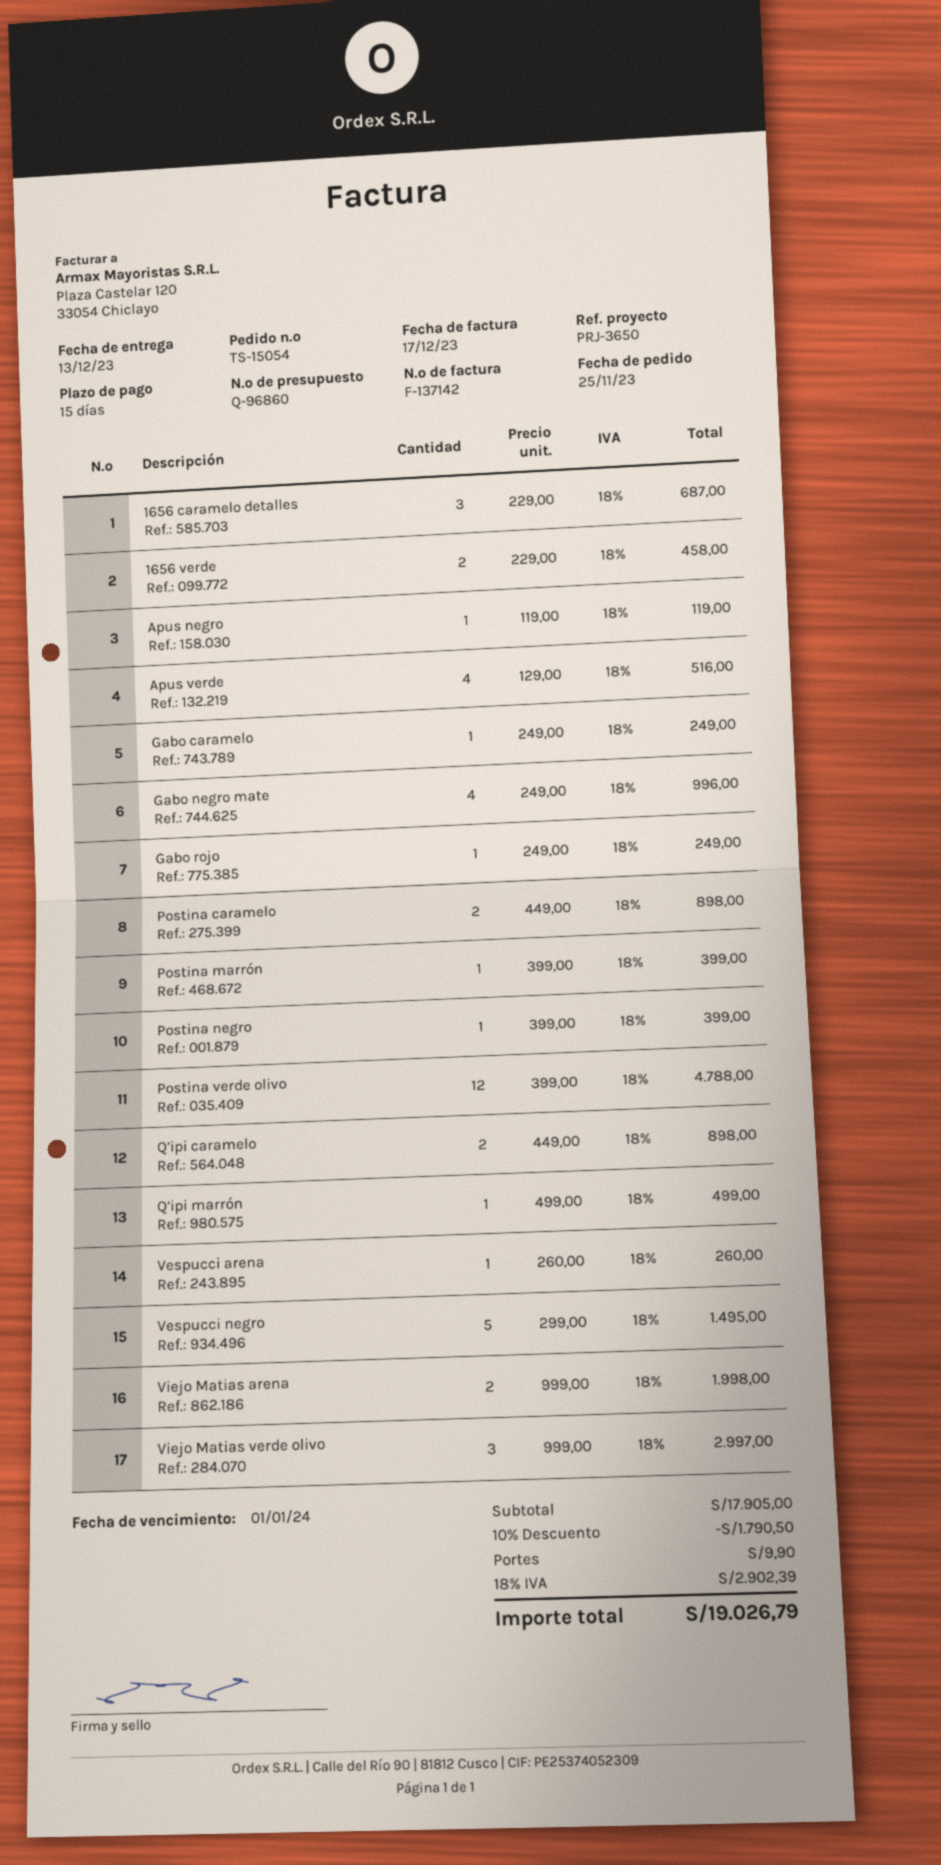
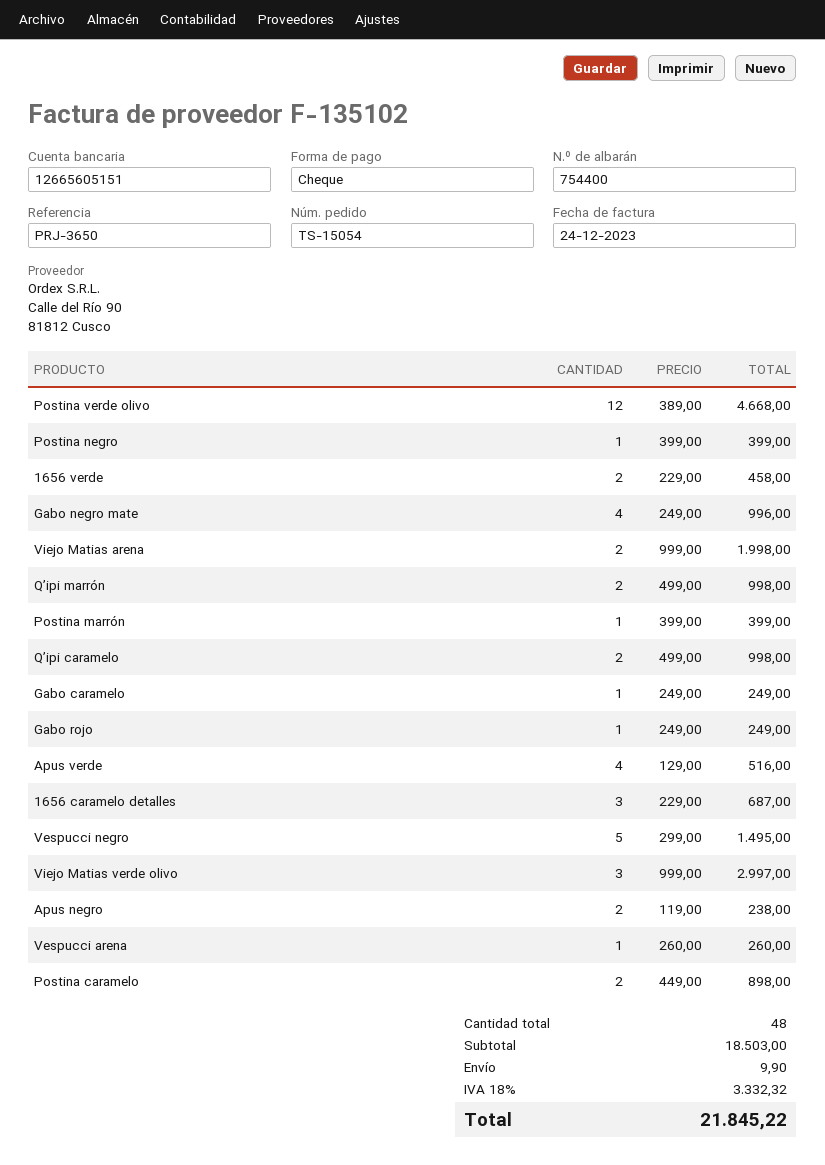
invoice number: F-137142 -> F-135102
invoice date: 2023-12-17 -> 2023-12-24
Apus negro: 1 x 119.00 = 119.00 -> 2 x 119.00 = 238.00
Postina verde olivo: 12 x 399.00 = 4788.00 -> 12 x 389.00 = 4668.00
Q’ipi caramelo: 2 x 449.00 = 898.00 -> 2 x 499.00 = 998.00
Q’ipi marrón: 1 x 499.00 = 499.00 -> 2 x 499.00 = 998.00
subtotal: 17905.00 -> 18503.00
discount: 10% = 1790.50 -> none
tax: 18% = 2902.39 -> 18% = 3332.32
total: 19026.79 -> 21845.22

